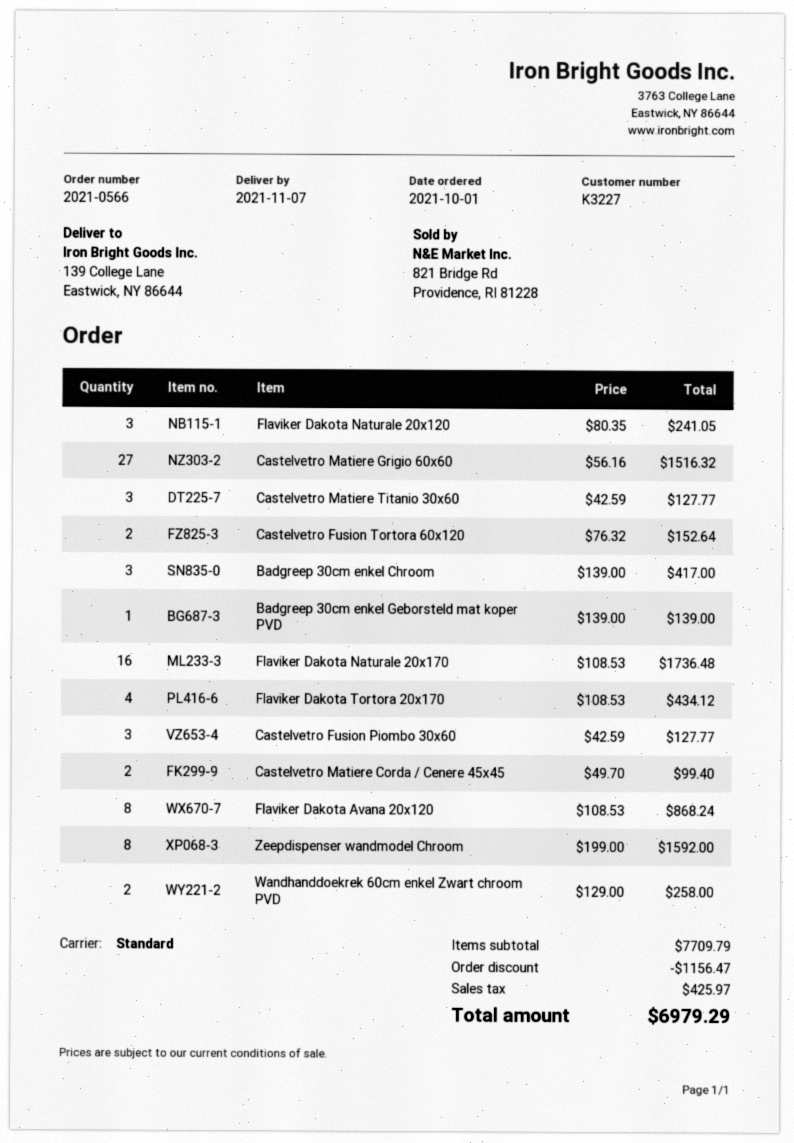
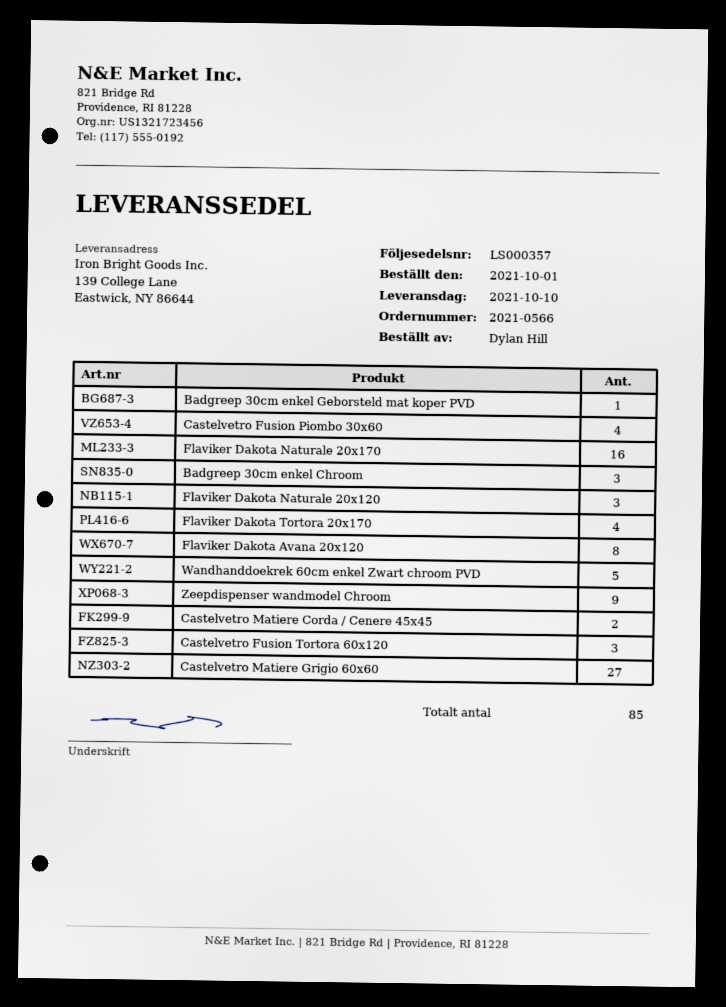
delivery date: 2021-11-07 -> 2021-10-10
Castelvetro Matiere Titanio 30x60: 3 -> none
Castelvetro Fusion Tortora 60x120: 2 -> 3
Castelvetro Fusion Piombo 30x60: 3 -> 4
Zeepdispenser wandmodel Chroom: 8 -> 9
Wandhanddoekrek 60cm enkel Zwart chroom PVD: 2 -> 5

